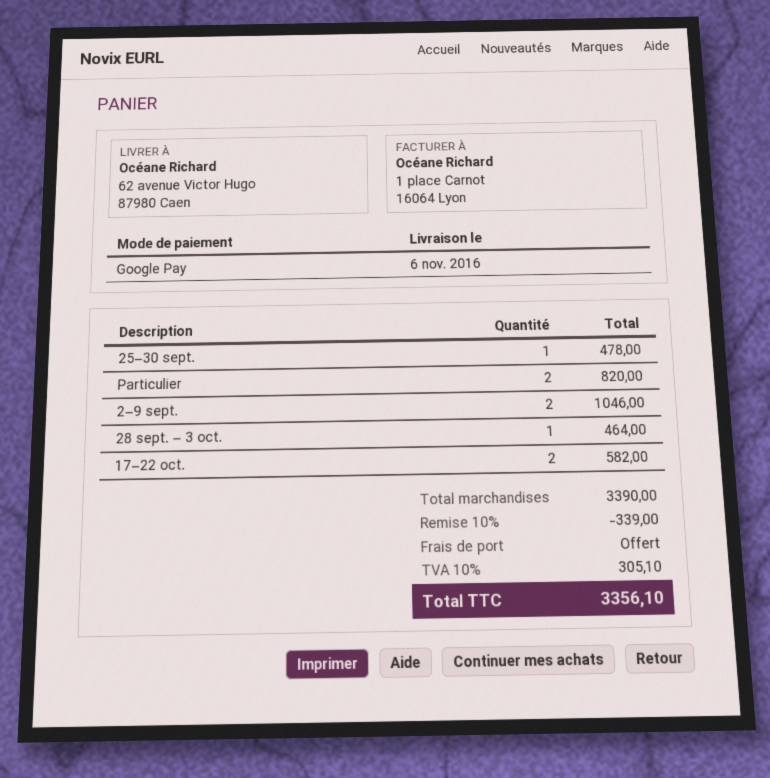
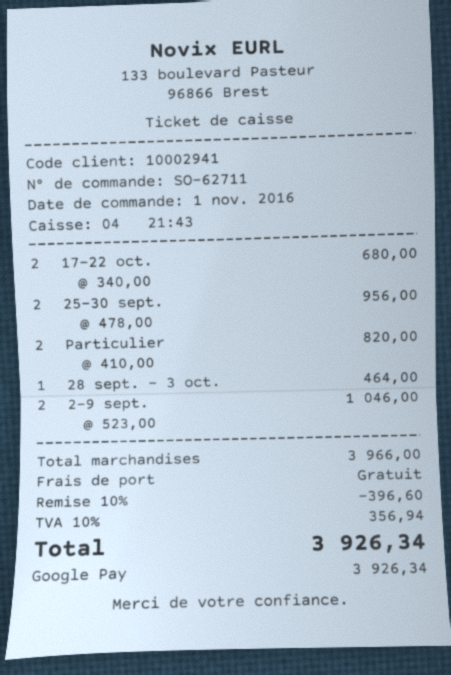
25–30 sept.: 1 for 478.00 -> 2 for 956.00
17–22 oct.: 2 for 582.00 -> 2 for 680.00
subtotal: 3390.00 -> 3966.00
discount: 10% = 339.00 -> 10% = 396.60
tax: 10% = 305.10 -> 10% = 356.94
total: 3356.10 -> 3926.34

